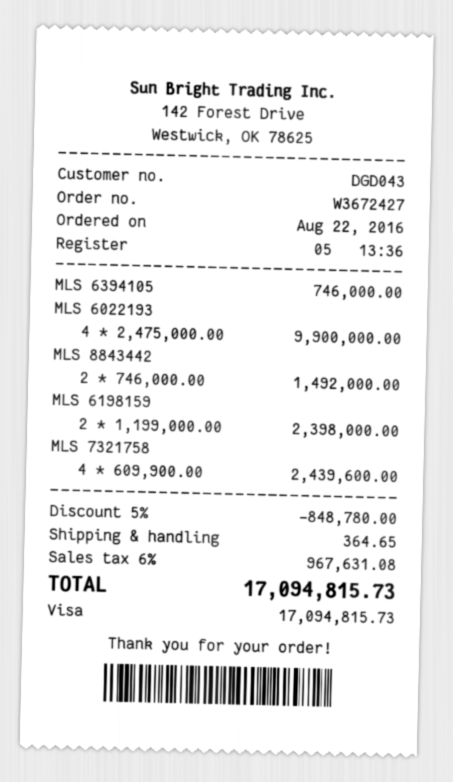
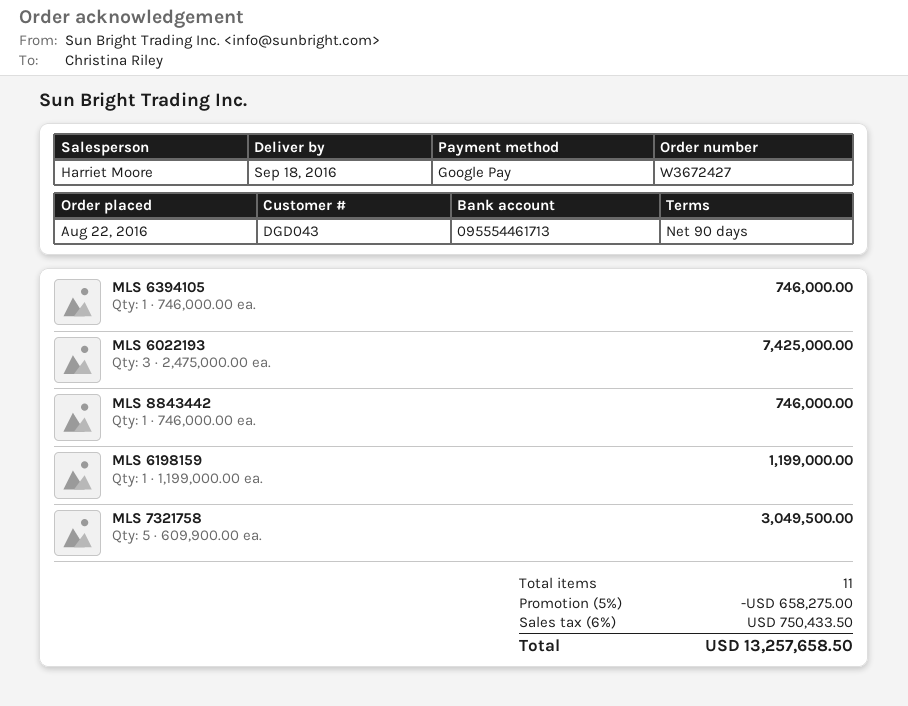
payment method: Visa -> Google Pay
MLS 6022193: 4 x 2475000.00 = 9900000.00 -> 3 x 2475000.00 = 7425000.00
MLS 8843442: 2 x 746000.00 = 1492000.00 -> 1 x 746000.00 = 746000.00
MLS 6198159: 2 x 1199000.00 = 2398000.00 -> 1 x 1199000.00 = 1199000.00
MLS 7321758: 4 x 609900.00 = 2439600.00 -> 5 x 609900.00 = 3049500.00
discount: 5% = 848780.00 -> 5% = 658275.00
shipping: 364.65 -> none
tax: 6% = 967631.08 -> 6% = 750433.50
total: 17094815.73 -> 13257658.50

